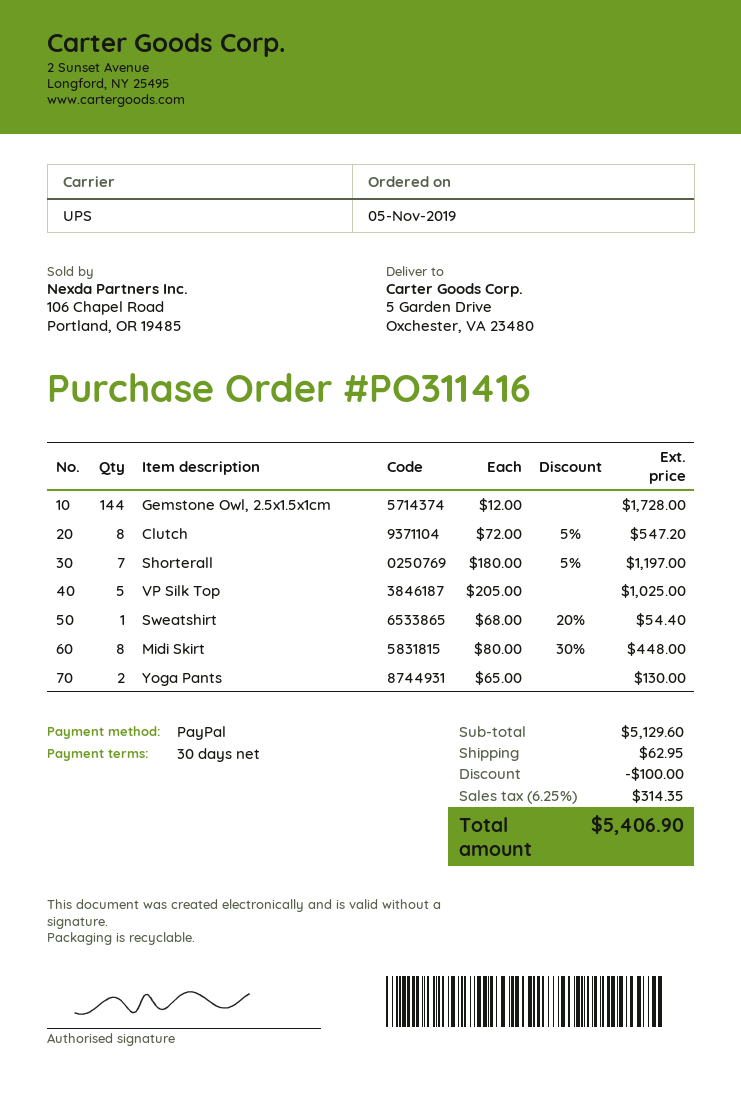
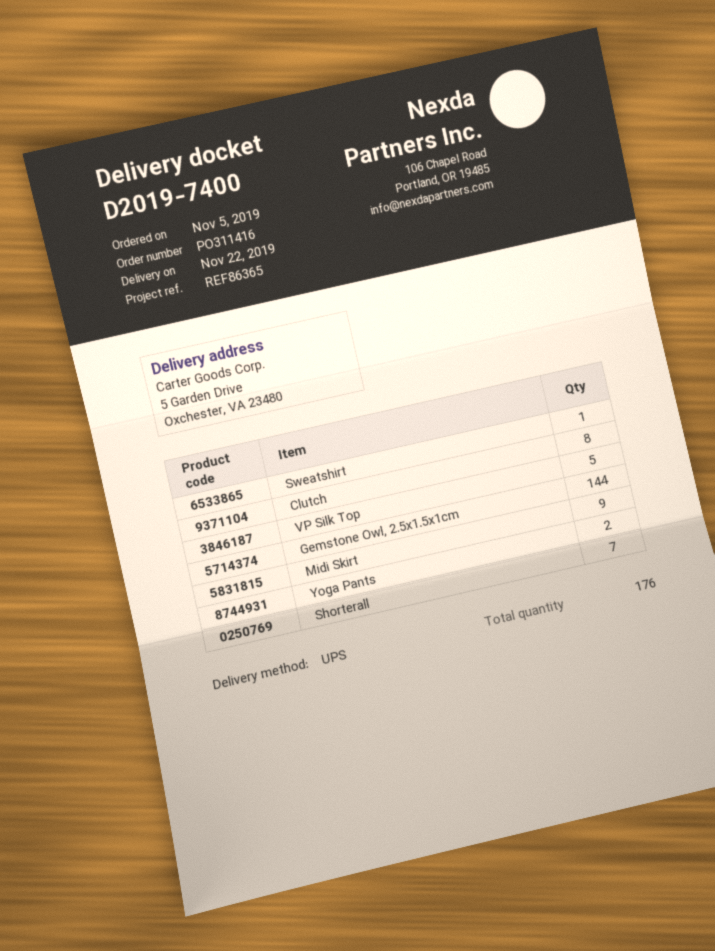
Midi Skirt: 8 -> 9

